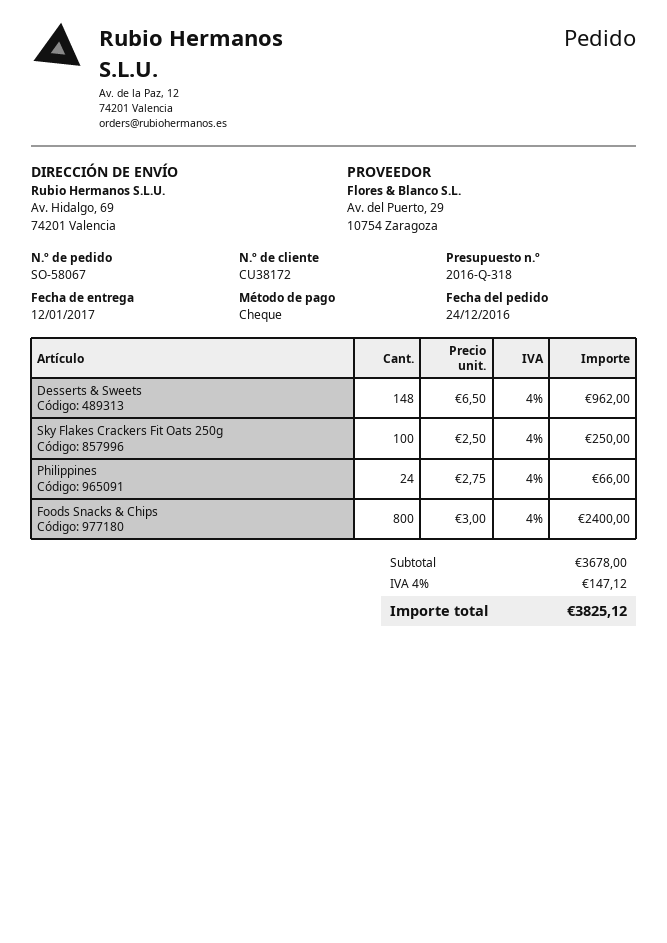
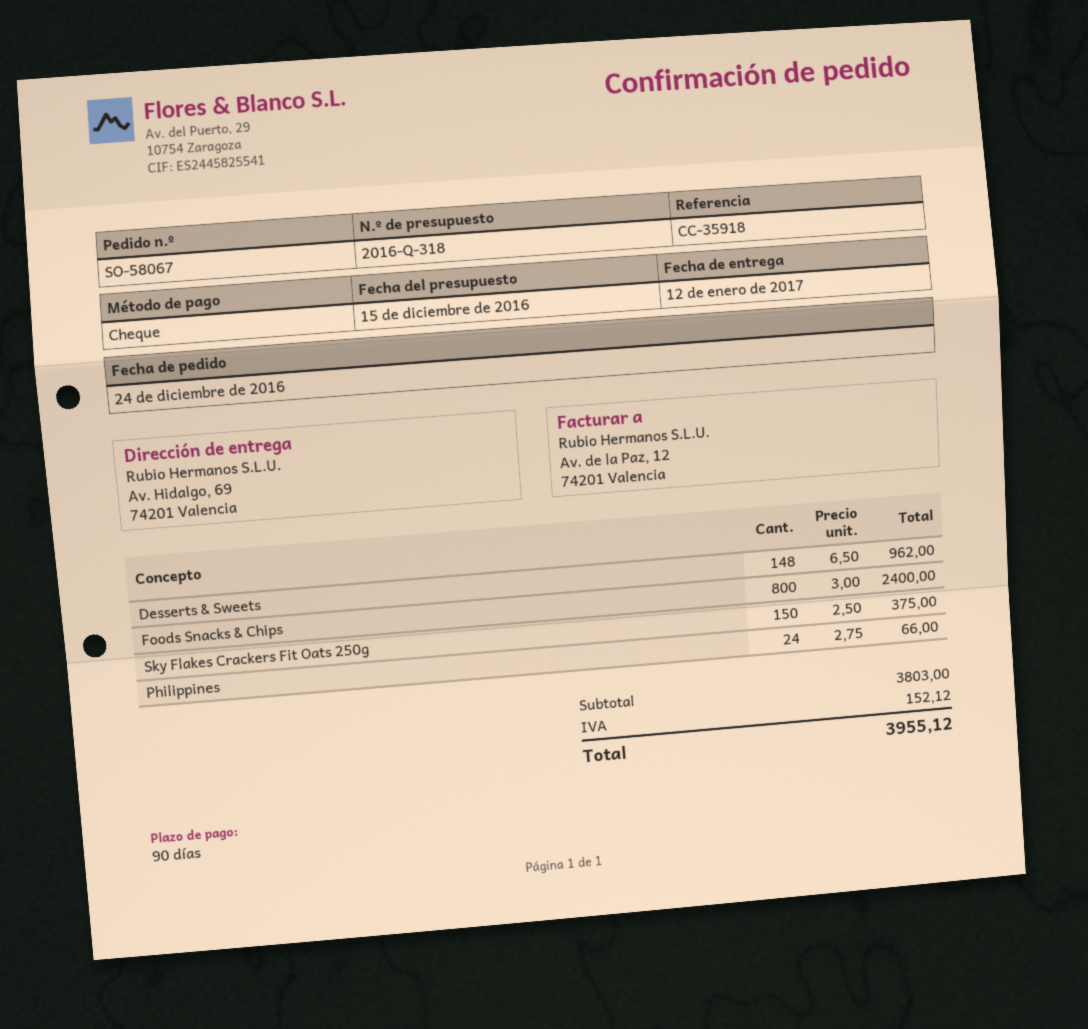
Sky Flakes Crackers Fit Oats 250g: 100 x 2.50 = 250.00 -> 150 x 2.50 = 375.00
subtotal: 3678.00 -> 3803.00
tax: 147.12 -> 152.12
total: 3825.12 -> 3955.12

